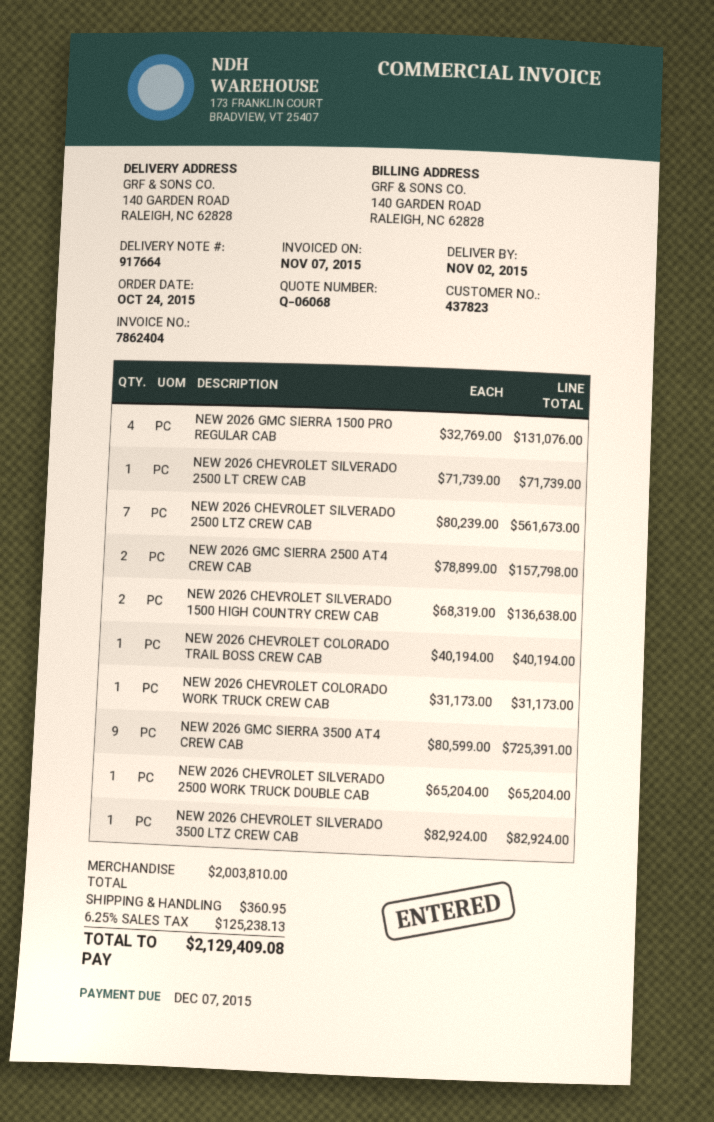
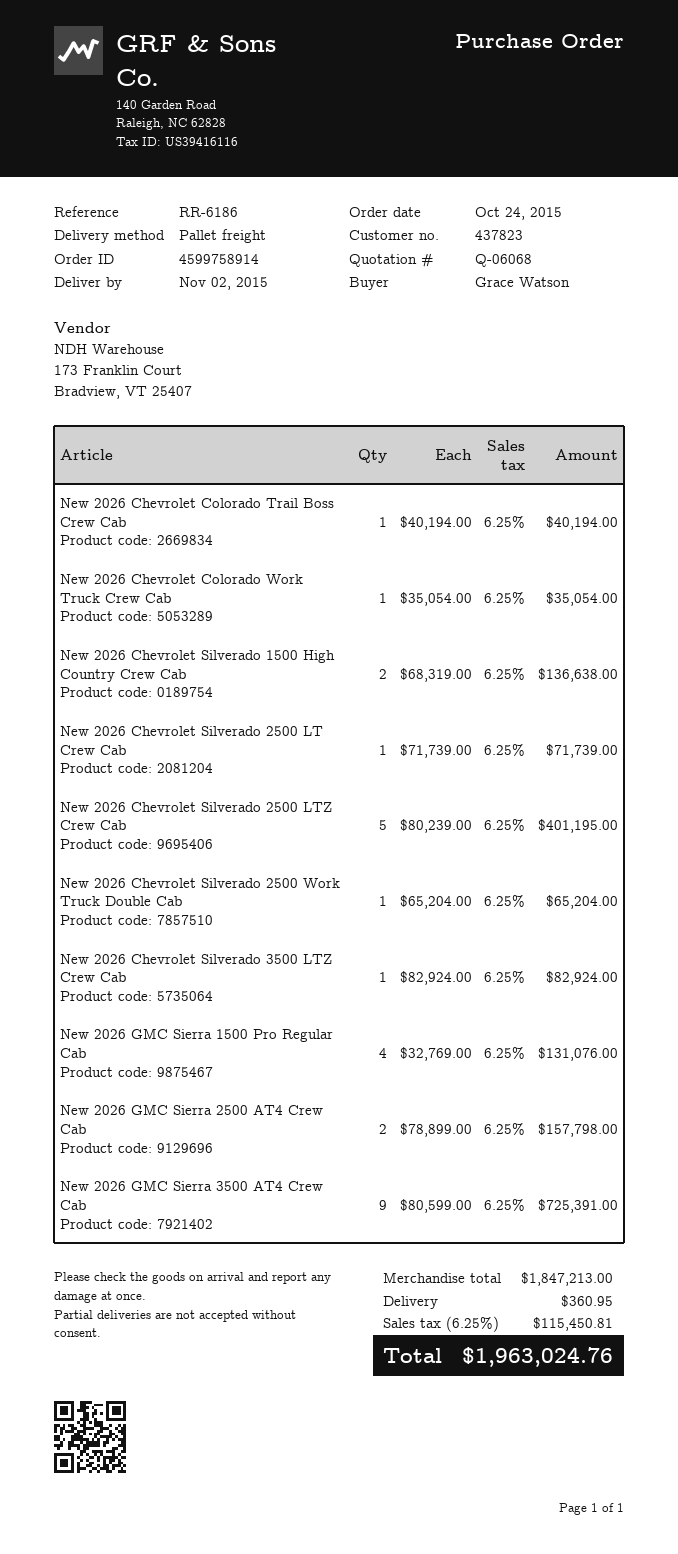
NEW 2026 CHEVROLET SILVERADO 2500 LTZ CREW CAB: 7 x 80239.00 = 561673.00 -> 5 x 80239.00 = 401195.00
NEW 2026 CHEVROLET COLORADO WORK TRUCK CREW CAB: 1 x 31173.00 = 31173.00 -> 1 x 35054.00 = 35054.00
subtotal: 2003810.00 -> 1847213.00
tax: 6.25% = 125238.13 -> 6.25% = 115450.81
total: 2129409.08 -> 1963024.76

